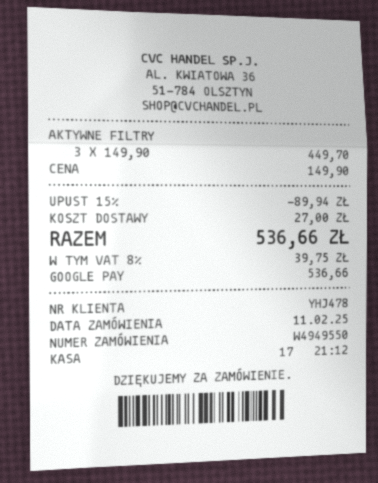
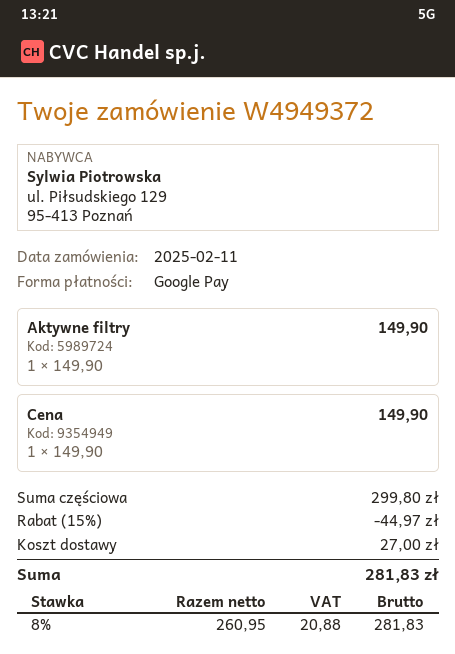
order number: W4949550 -> W4949372
AKTYWNE FILTRY: 3 x 149.90 = 449.70 -> 1 x 149.90 = 149.90
discount: 15% = 89.94 -> 15% = 44.97
tax: 8% = 39.75 -> 8% = 20.88
total: 536.66 -> 281.83

